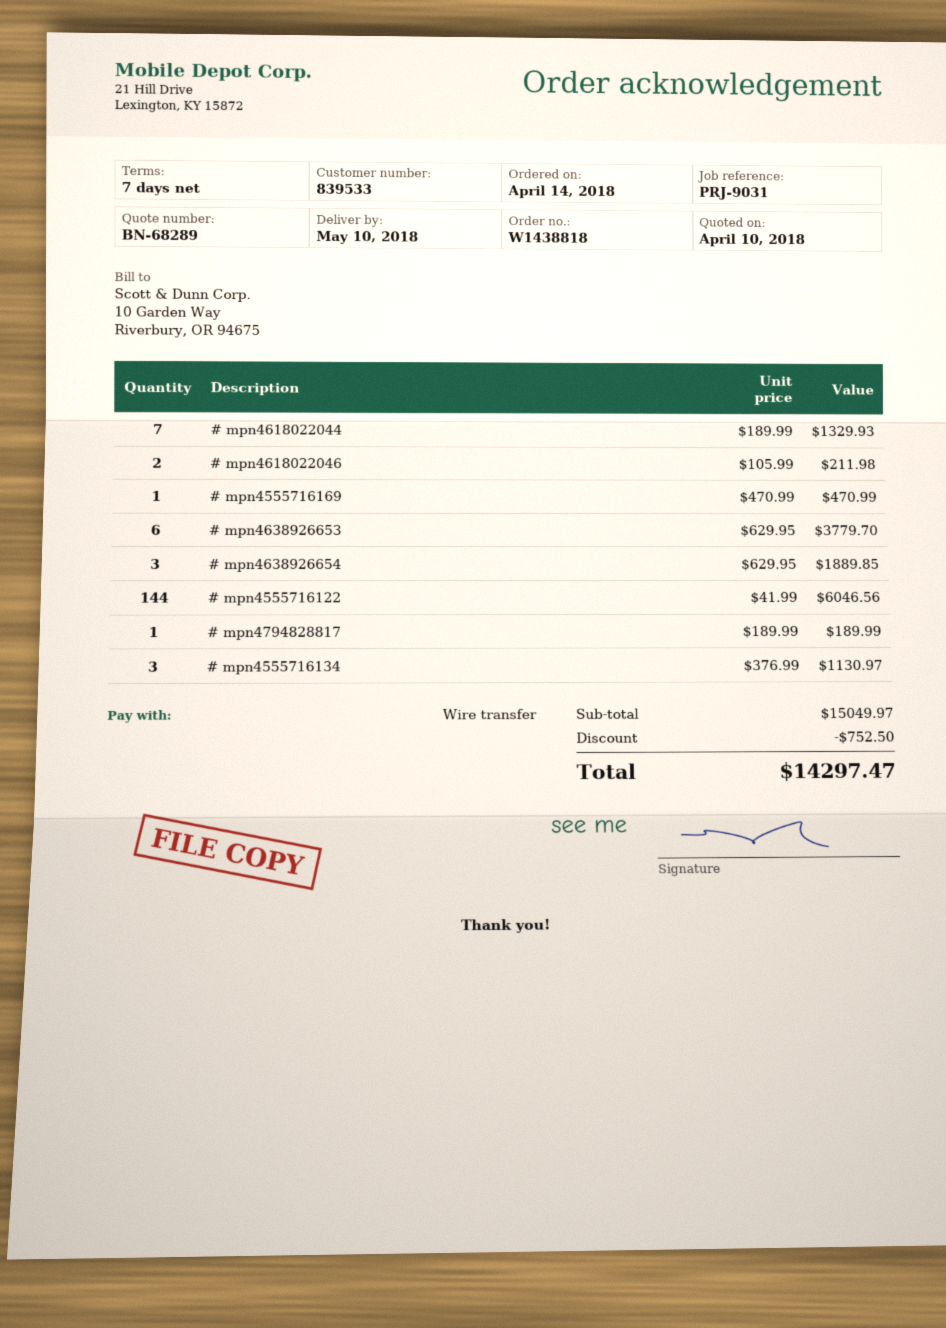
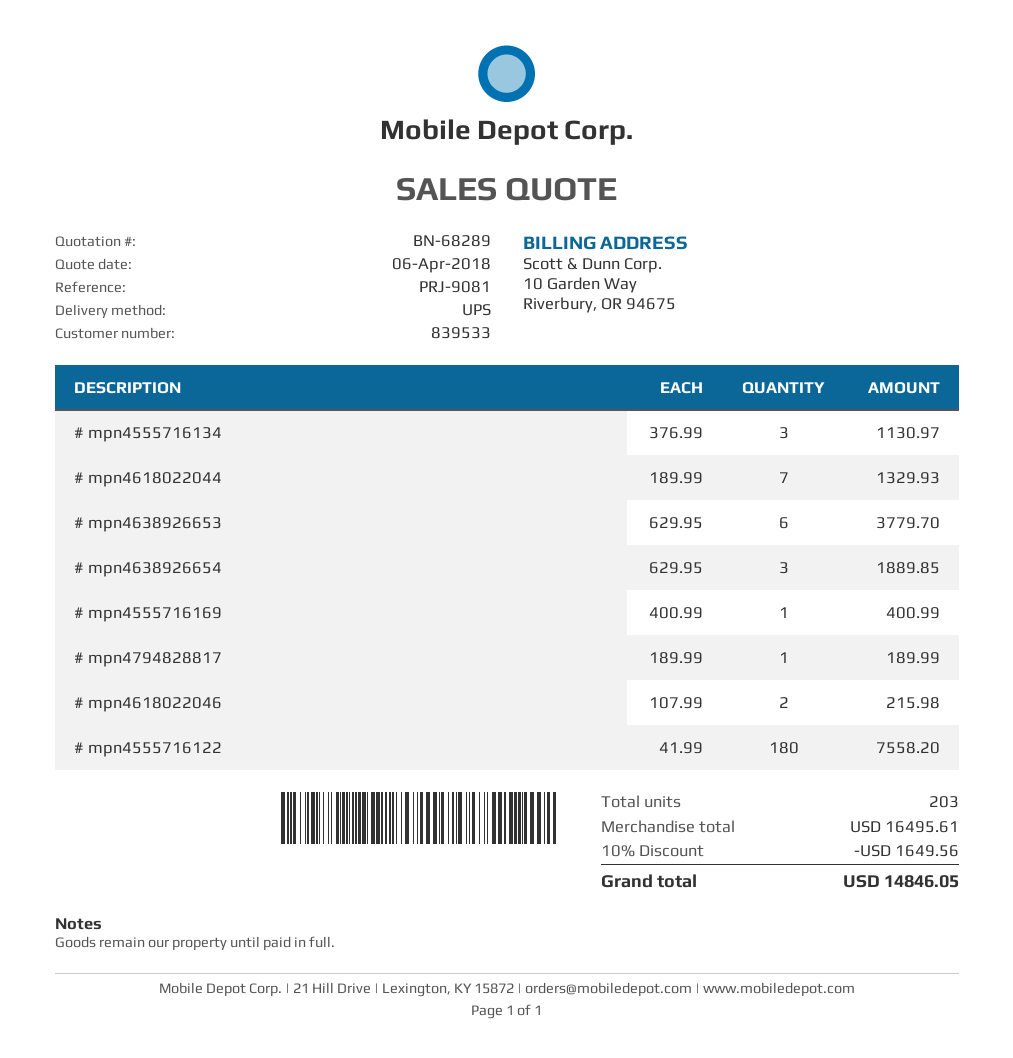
quote date: 2018-04-10 -> 2018-04-06
reference: PRJ-9031 -> PRJ-9081
# mpn4618022046: 2 x 105.99 = 211.98 -> 2 x 107.99 = 215.98
# mpn4555716169: 1 x 470.99 = 470.99 -> 1 x 400.99 = 400.99
# mpn4555716122: 144 x 41.99 = 6046.56 -> 180 x 41.99 = 7558.20
subtotal: 15049.97 -> 16495.61
discount: 752.50 -> 1649.56
total: 14297.47 -> 14846.05

